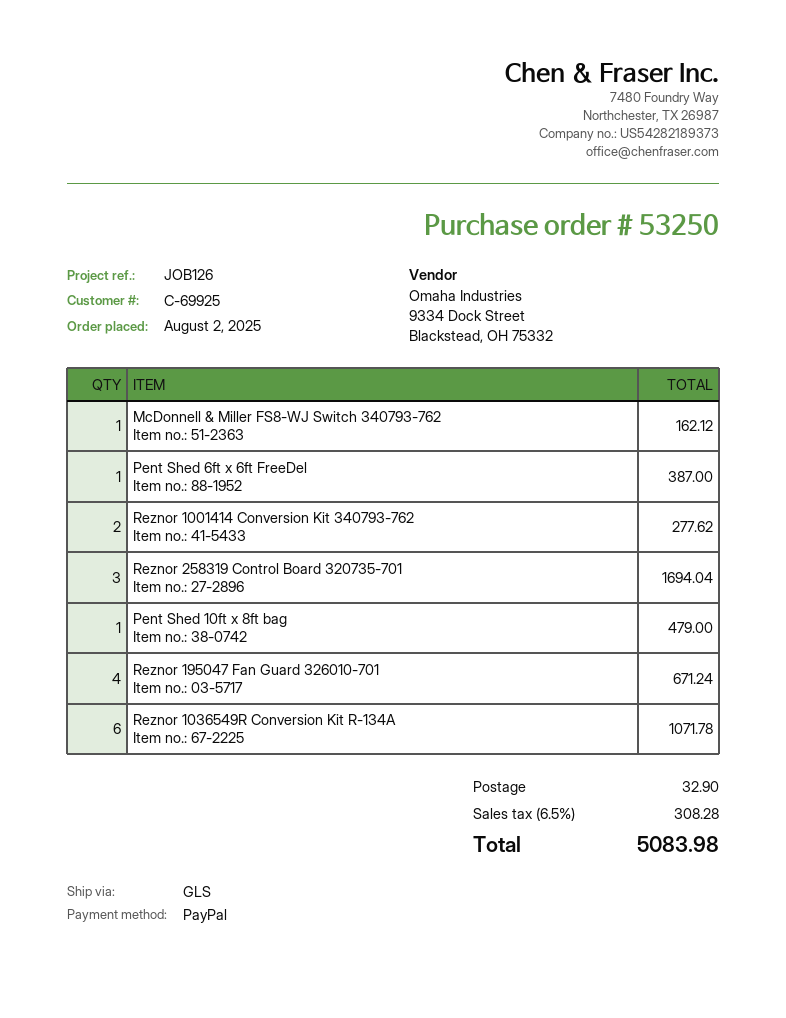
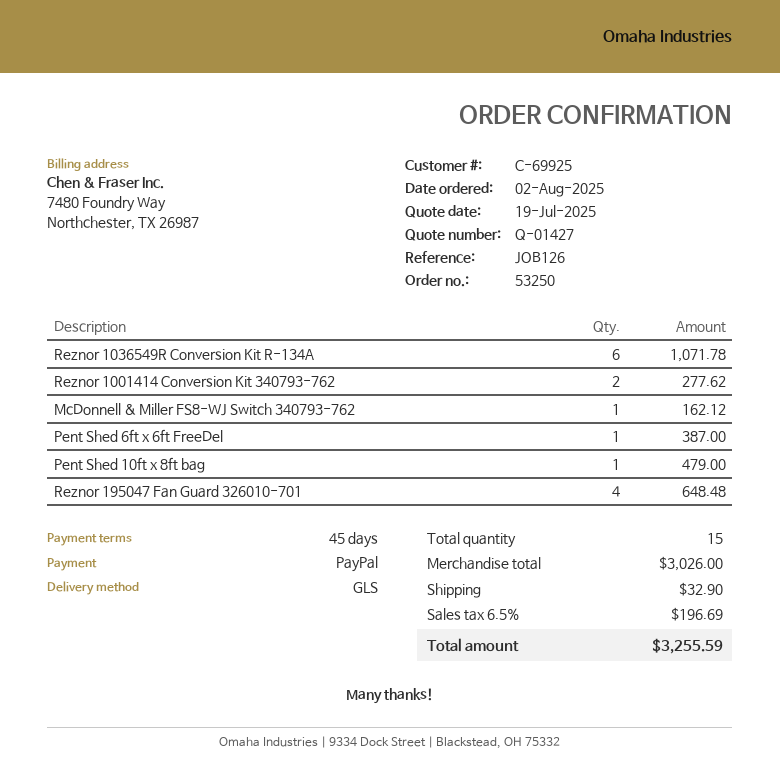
Reznor 258319 Control Board 320735-701: 3 for 1694.04 -> none
Reznor 195047 Fan Guard 326010-701: 4 for 671.24 -> 4 for 648.48
tax: 6.5% = 308.28 -> 6.5% = 196.69
total: 5083.98 -> 3255.59

